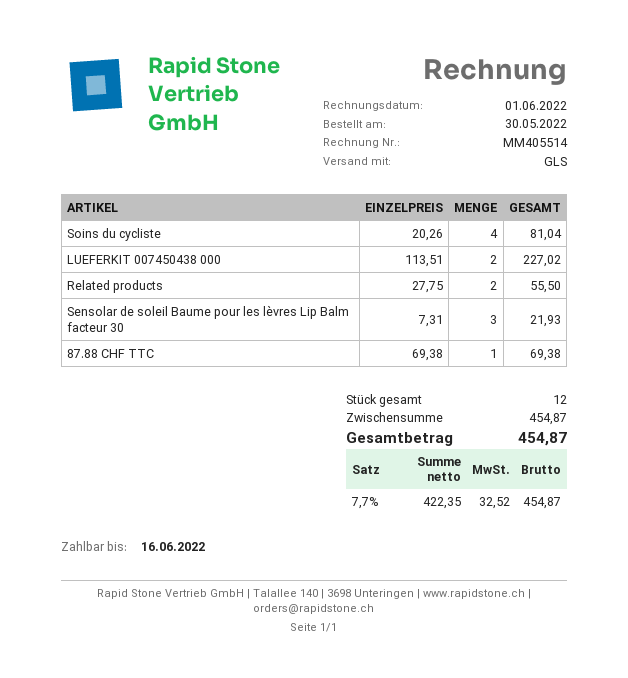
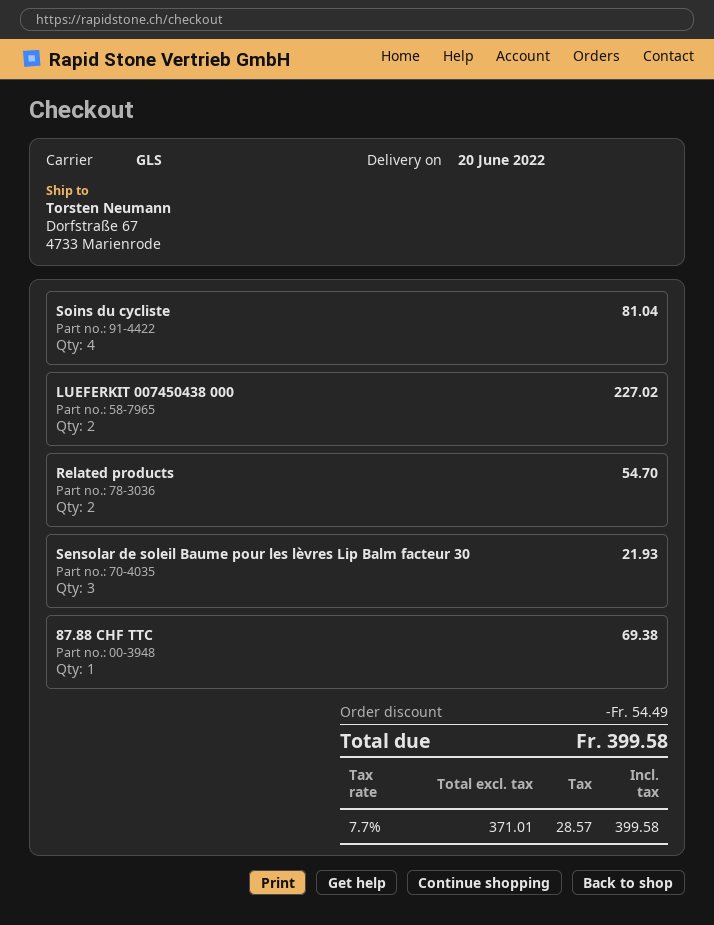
Related products: 2 for 55.50 -> 2 for 54.70
discount: none -> 54.49
net: 422.35 -> 371.01
tax: 7.7% = 32.52 -> 7.7% = 28.57
total: 454.87 -> 399.58

